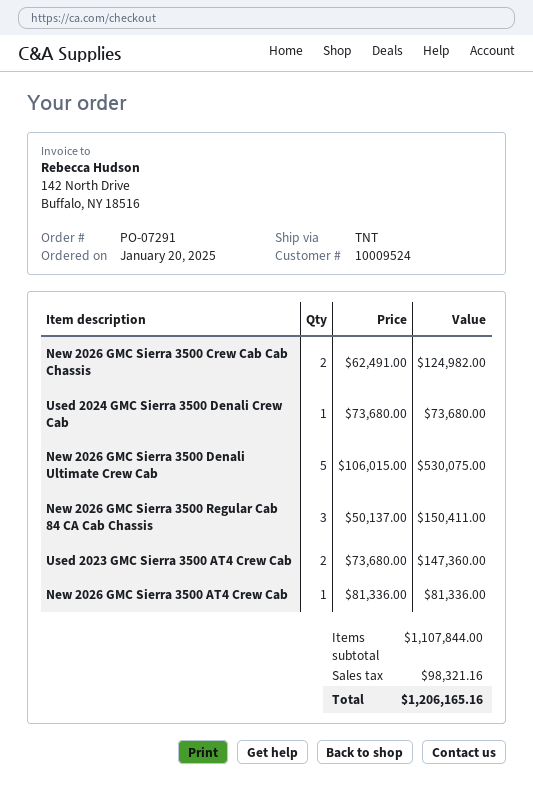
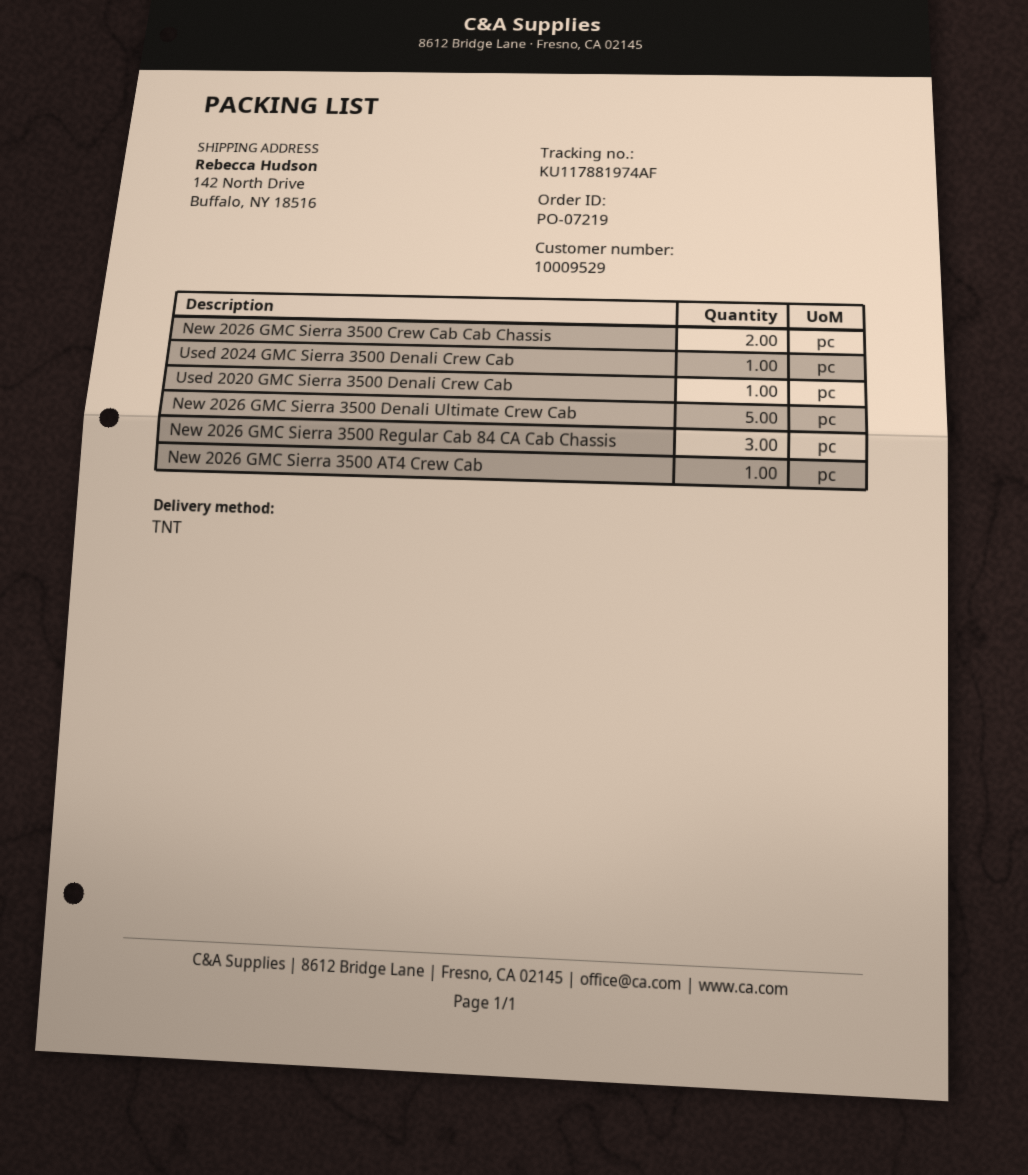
order number: PO-07291 -> PO-07219
customer number: 10009524 -> 10009529
Used 2023 GMC Sierra 3500 AT4 Crew Cab: 2 -> none
Used 2020 GMC Sierra 3500 Denali Crew Cab: none -> 1

